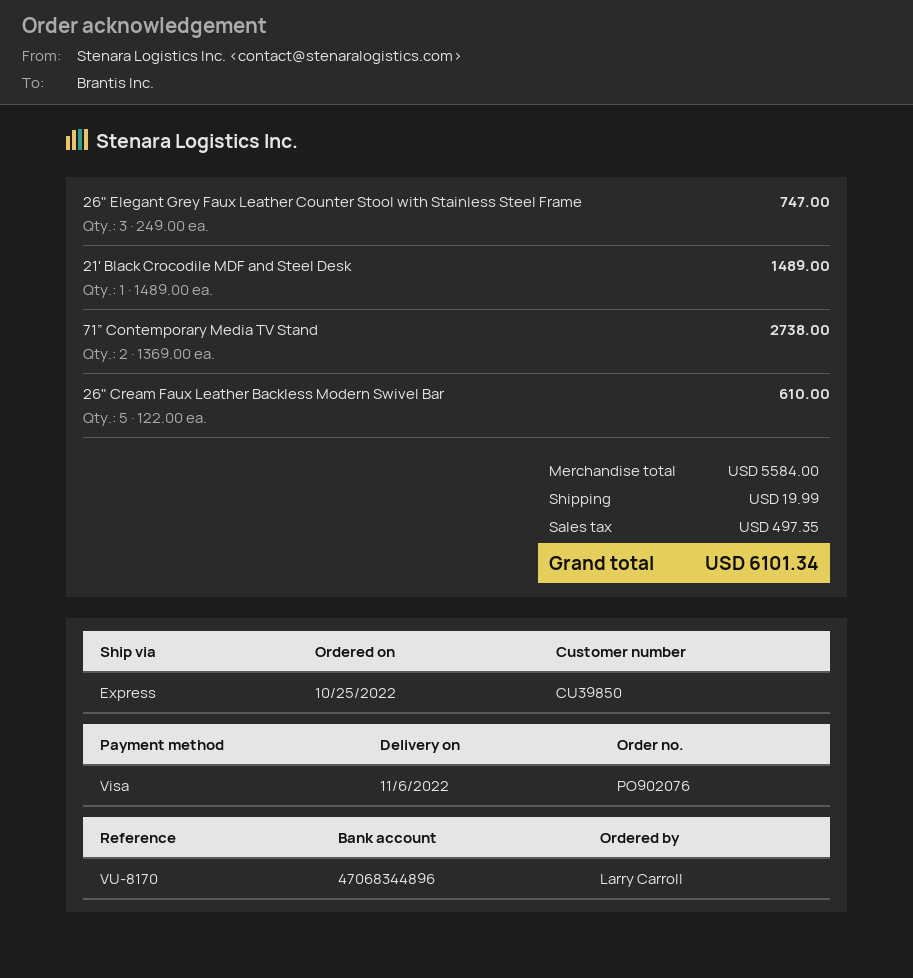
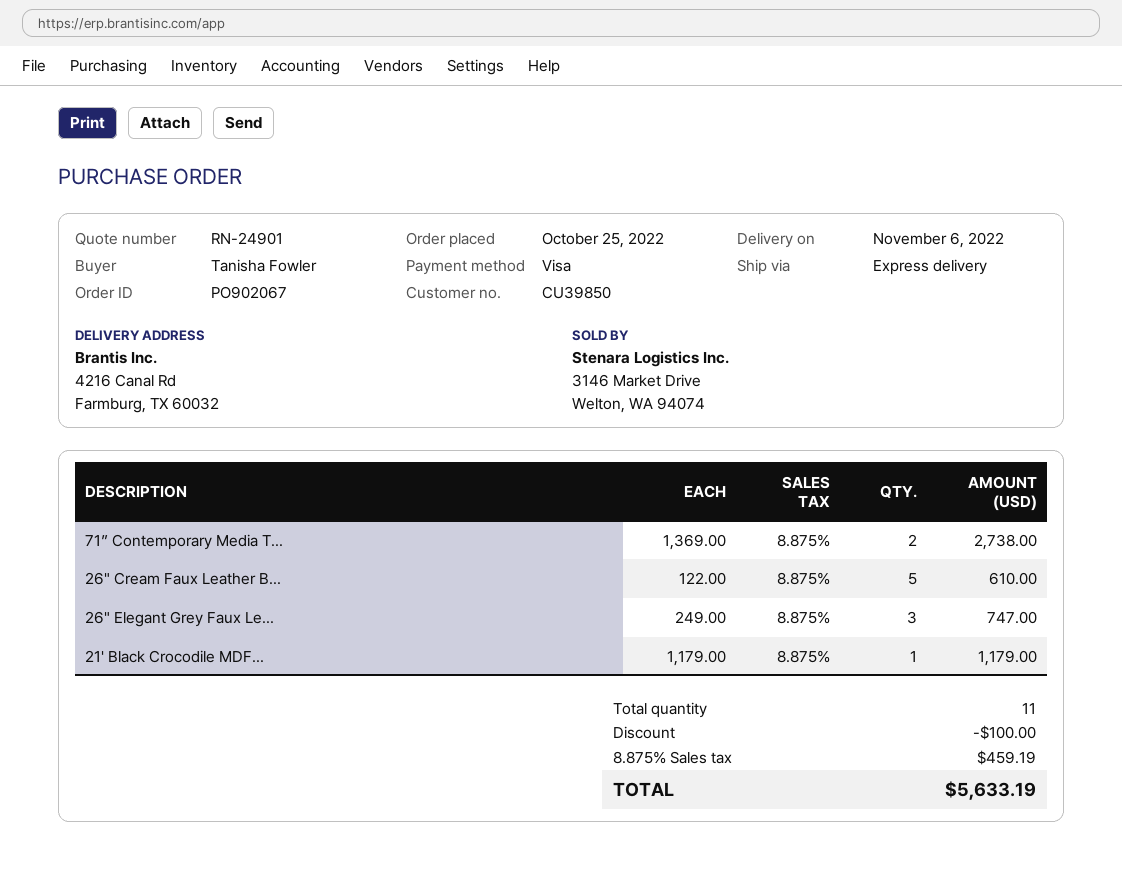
order number: PO902076 -> PO902067
ordered by: Larry Carroll -> Tanisha Fowler
21' Black Crocodile MDF and Steel Desk: 1 x 1489.00 = 1489.00 -> 1 x 1179.00 = 1179.00
discount: none -> 100.00
shipping: 19.99 -> none
tax: 497.35 -> 459.19
total: 6101.34 -> 5633.19

